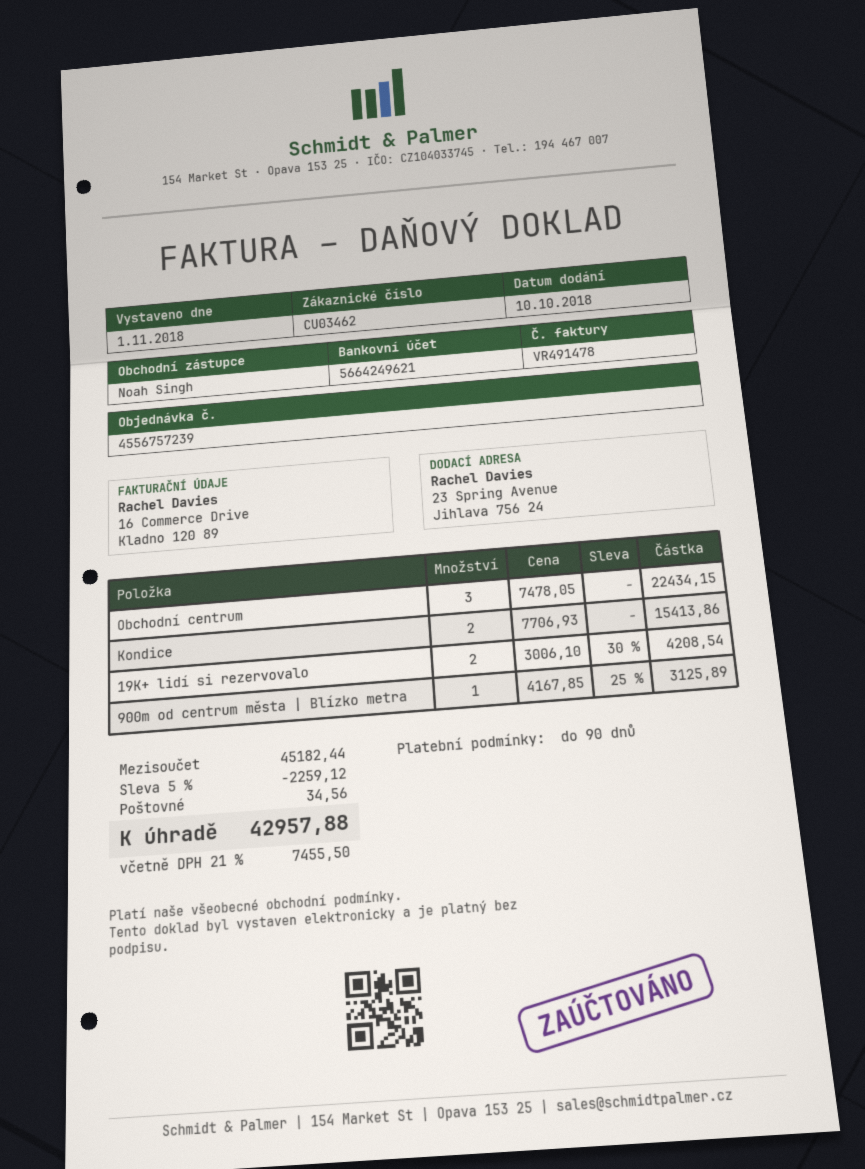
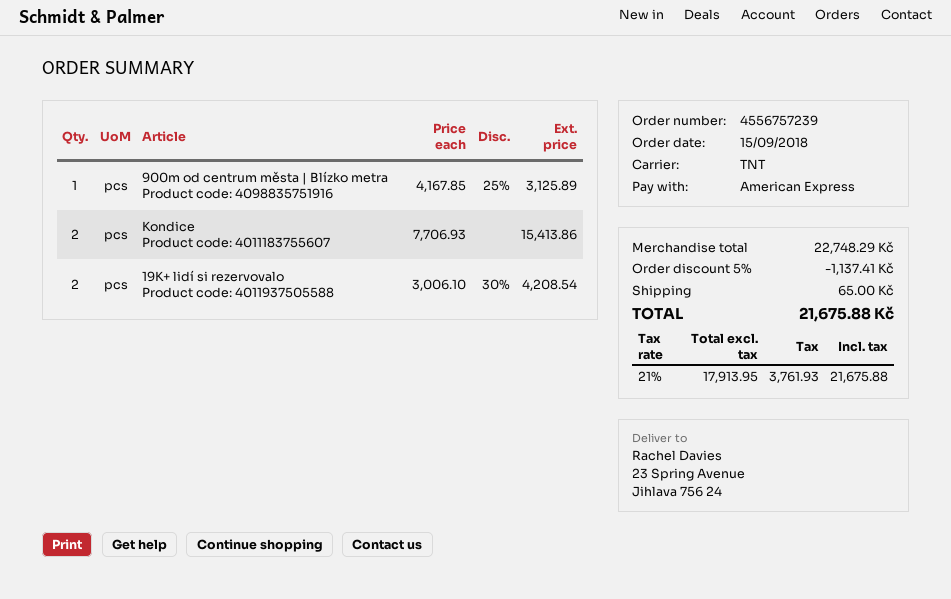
Obchodní centrum: 3 x 7478.05 = 22434.15 -> none
subtotal: 45182.44 -> 22748.29
discount: 5% = 2259.12 -> 5% = 1137.41
shipping: 34.56 -> 65.00
tax: 21% = 7455.50 -> 21% = 3761.93
total: 42957.88 -> 21675.88

